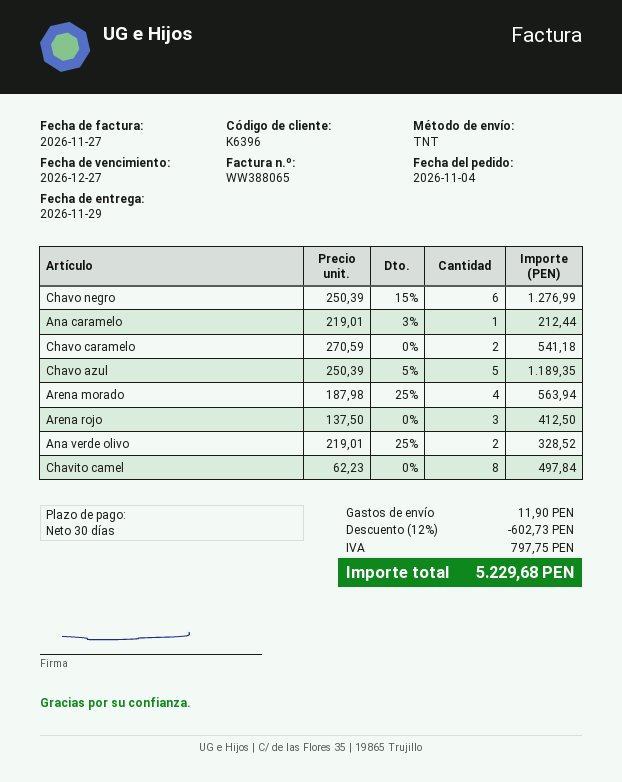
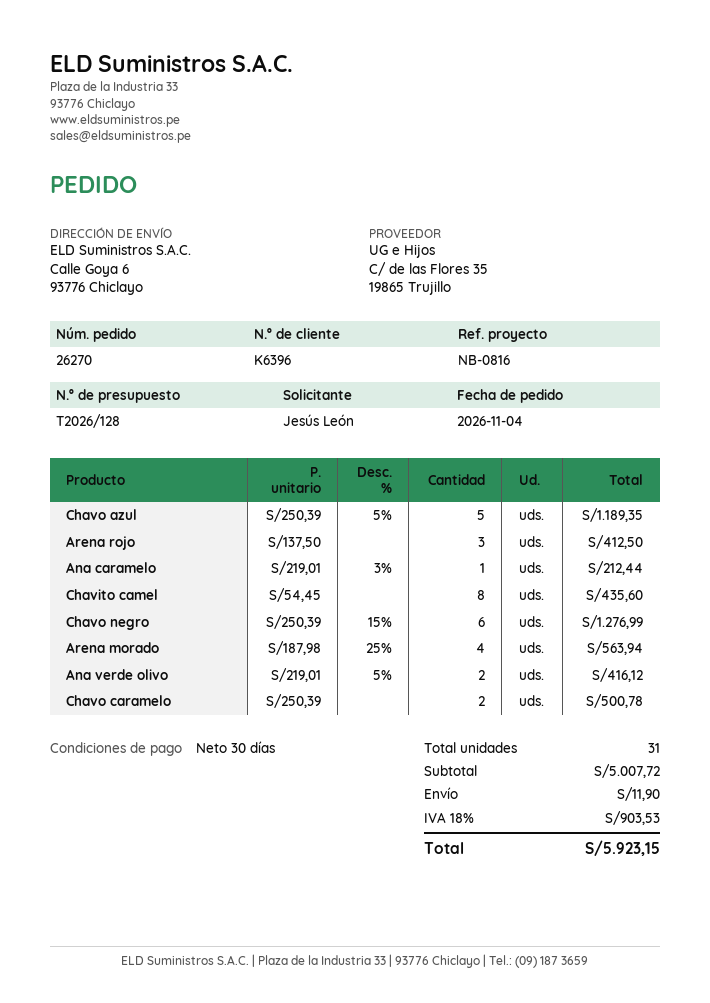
Chavo caramelo: 2 x 270.59 = 541.18 -> 2 x 250.39 = 500.78
Ana verde olivo: 2 x 219.01 - 25% = 328.52 -> 2 x 219.01 - 5% = 416.12
Chavito camel: 8 x 62.23 = 497.84 -> 8 x 54.45 = 435.60
discount: 12% = 602.73 -> none
tax: 797.75 -> 903.53
total: 5229.68 -> 5923.15

